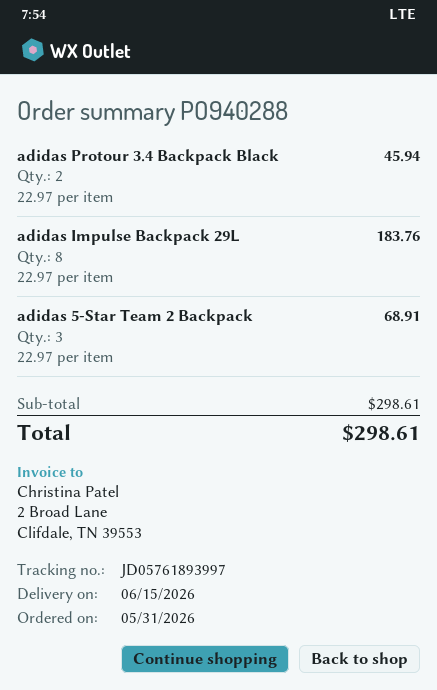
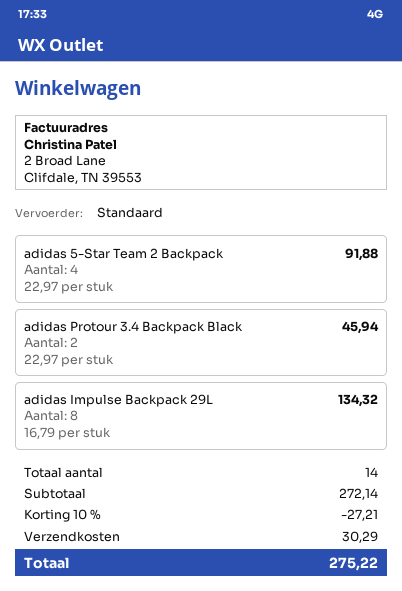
adidas Impulse Backpack 29L: 8 x 22.97 = 183.76 -> 8 x 16.79 = 134.32
adidas 5-Star Team 2 Backpack: 3 x 22.97 = 68.91 -> 4 x 22.97 = 91.88
subtotal: 298.61 -> 272.14
discount: none -> 10% = 27.21
shipping: none -> 30.29
total: 298.61 -> 275.22

